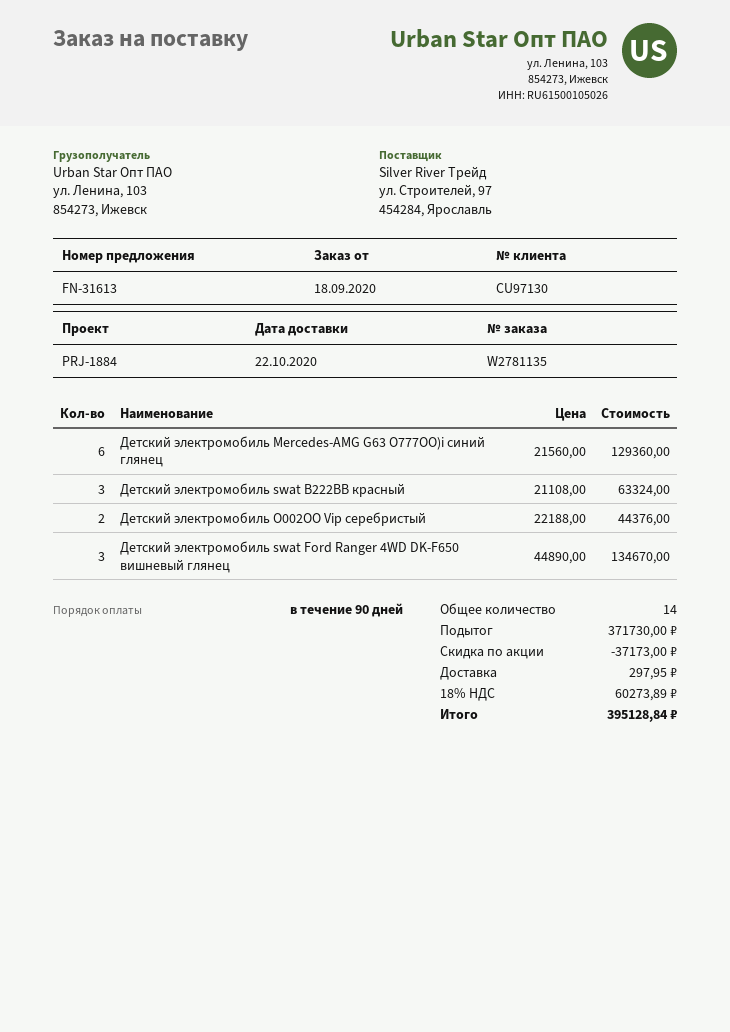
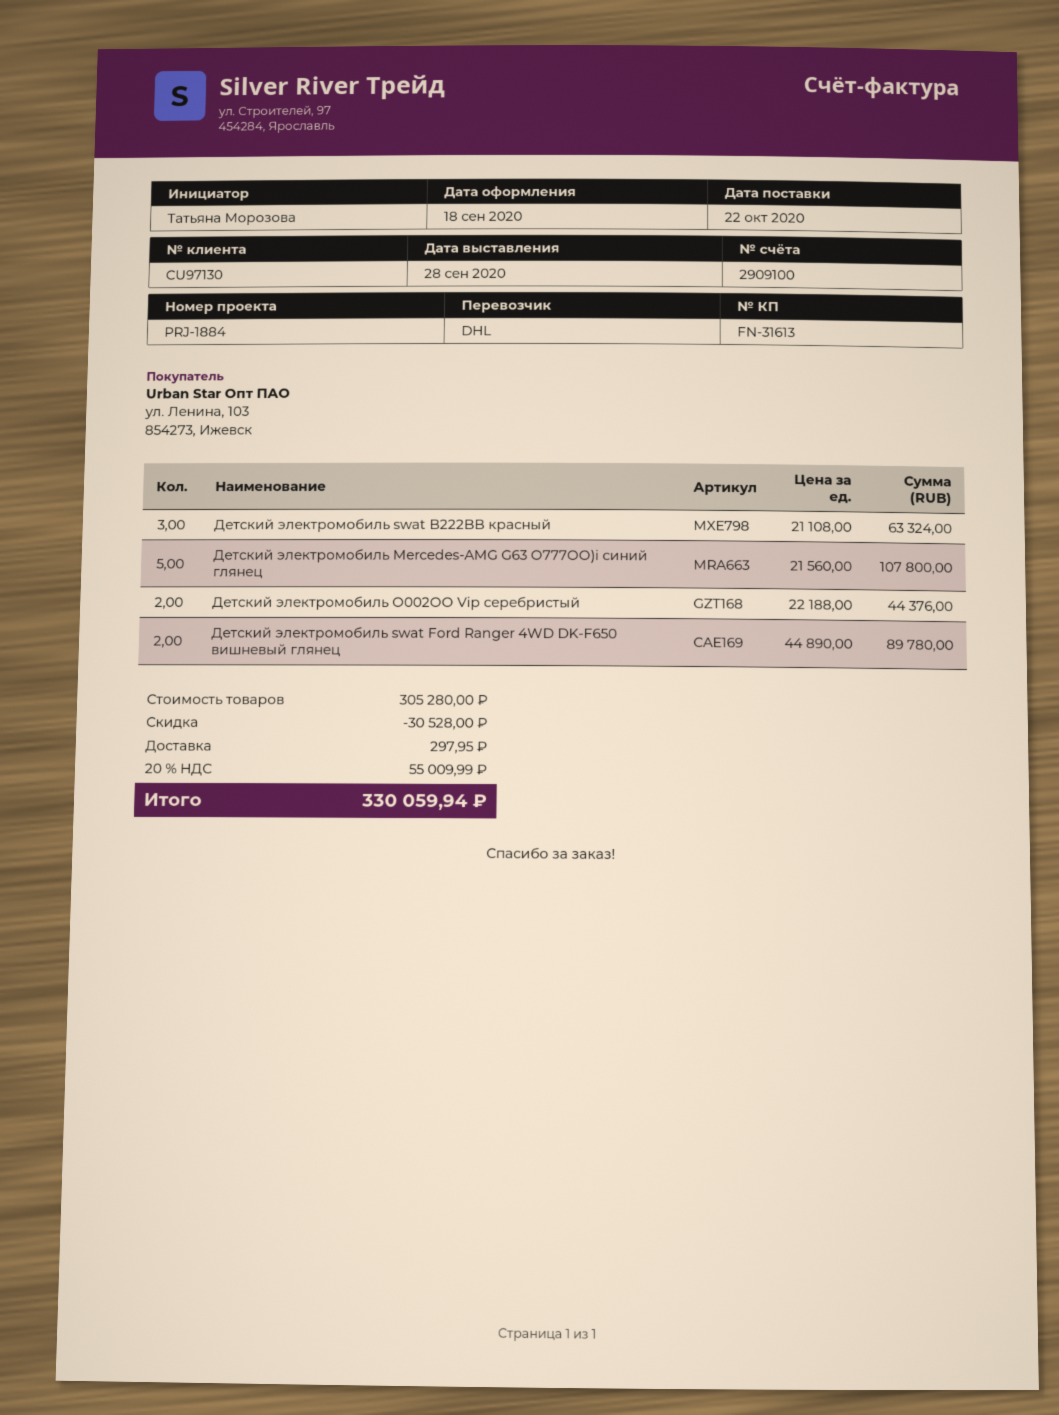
Детский электромобиль Mercedes-AMG G63 O777OO)i синий глянец: 6 x 21560.00 = 129360.00 -> 5 x 21560.00 = 107800.00
Детский электромобиль swat Ford Ranger 4WD DK-F650 вишневый глянец: 3 x 44890.00 = 134670.00 -> 2 x 44890.00 = 89780.00
subtotal: 371730.00 -> 305280.00
discount: 37173.00 -> 30528.00
tax: 18% = 60273.89 -> 20% = 55009.99
total: 395128.84 -> 330059.94

